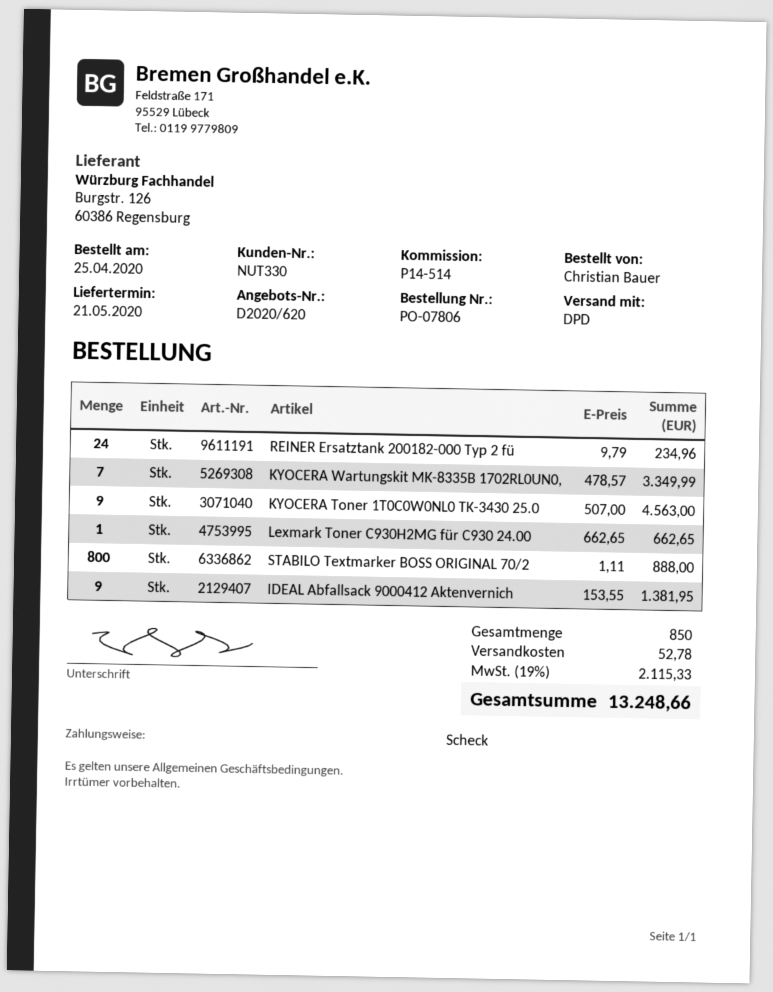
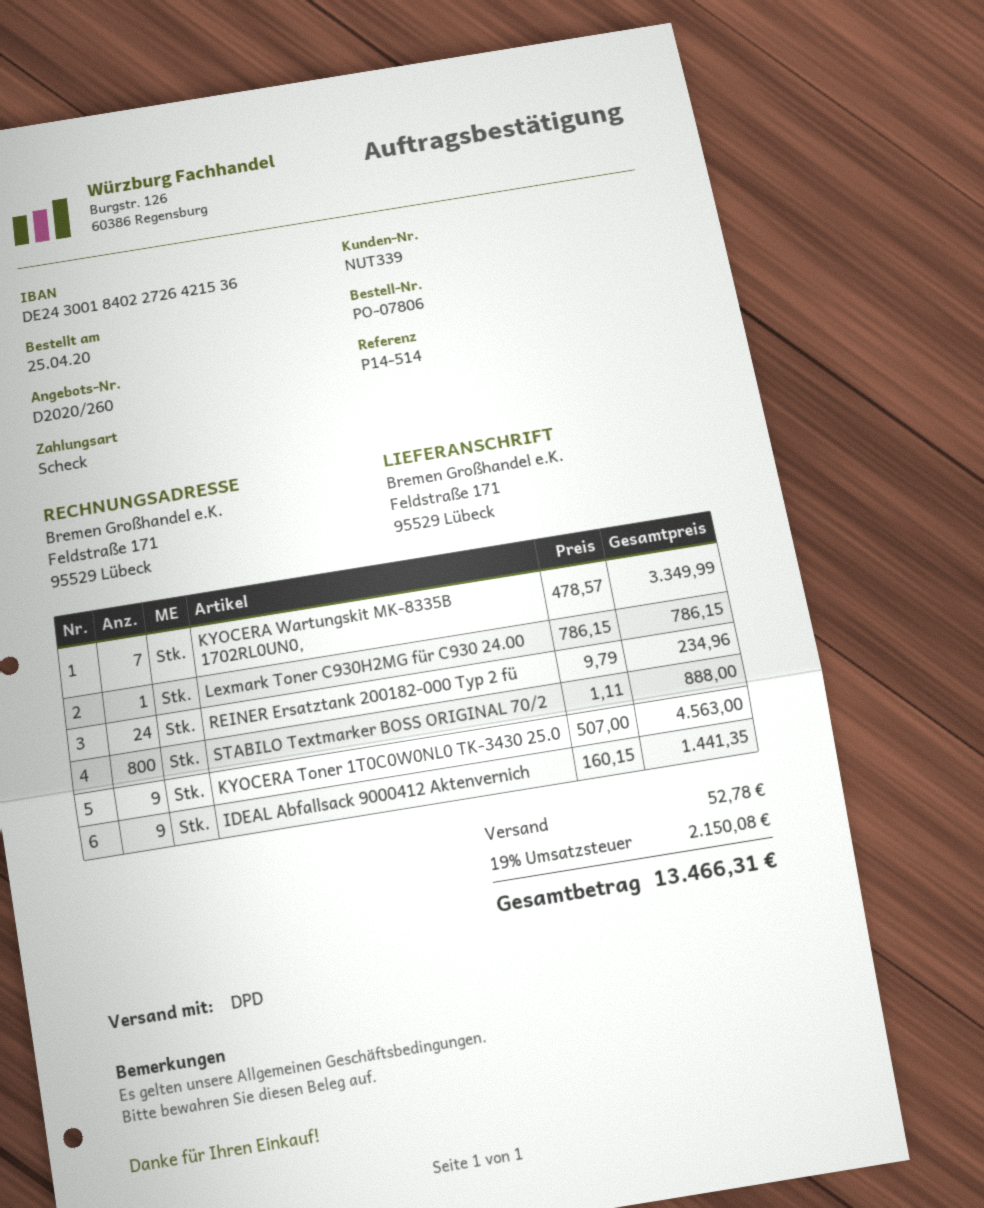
quote number: D2020/620 -> D2020/260
customer number: NUT330 -> NUT339
Lexmark Toner C930H2MG für C930 24.00: 1 x 662.65 = 662.65 -> 1 x 786.15 = 786.15
IDEAL Abfallsack 9000412 Aktenvernich: 9 x 153.55 = 1381.95 -> 9 x 160.15 = 1441.35
tax: 19% = 2115.33 -> 19% = 2150.08
total: 13248.66 -> 13466.31

